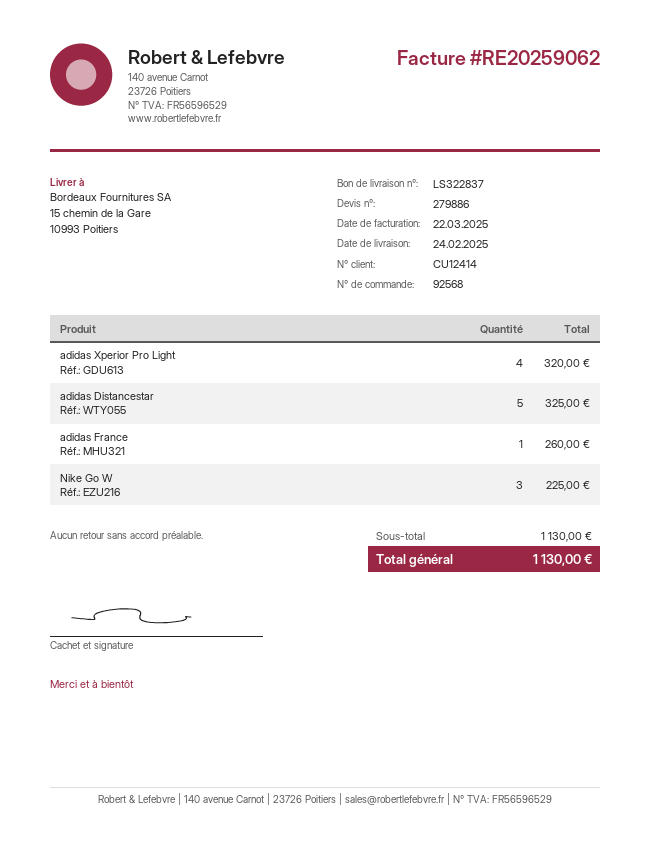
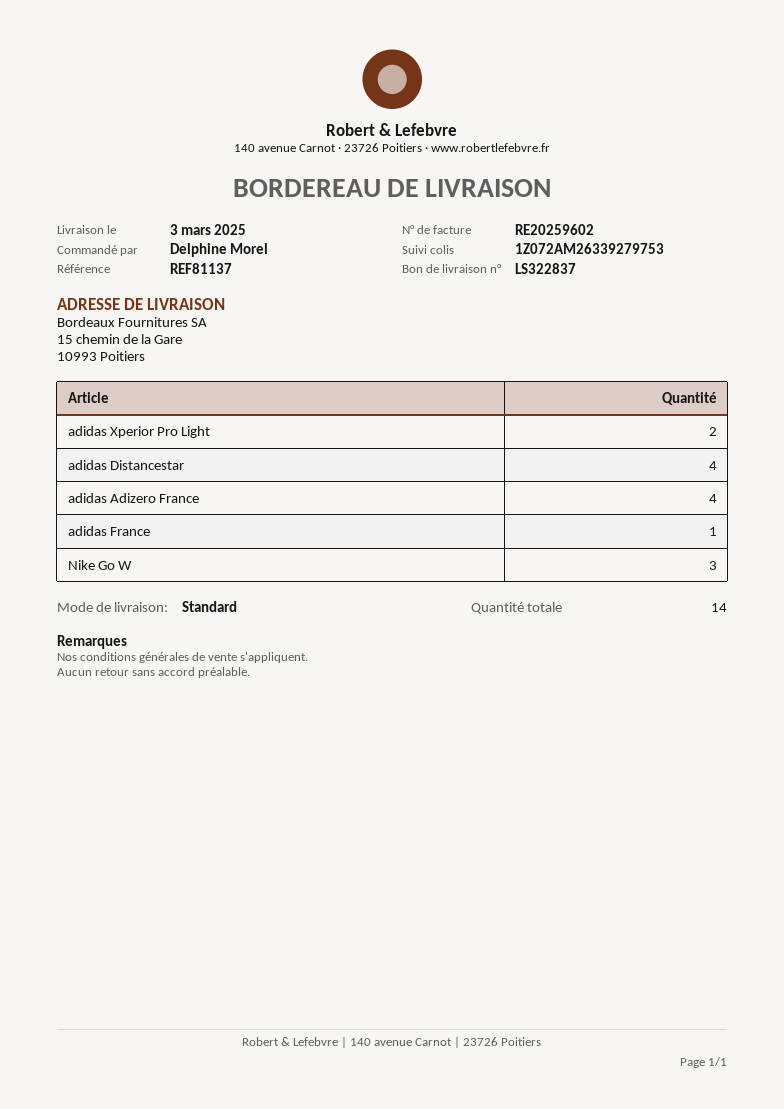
delivery date: 2025-02-24 -> 2025-03-03
invoice number: RE20259062 -> RE20259602
adidas Xperior Pro Light: 4 -> 2
adidas Distancestar: 5 -> 4
adidas Adizero France: none -> 4

